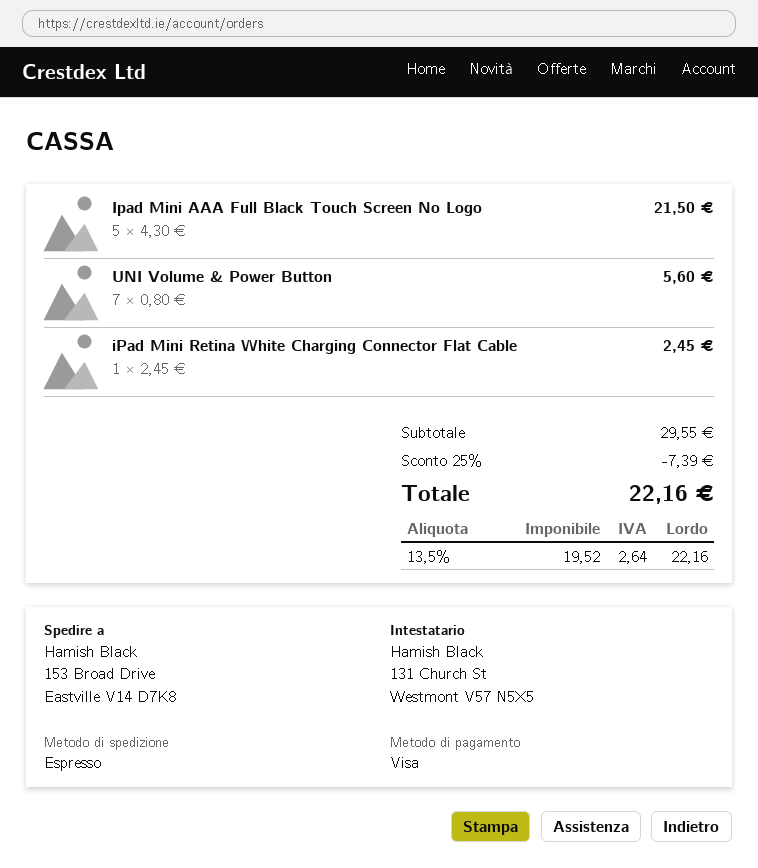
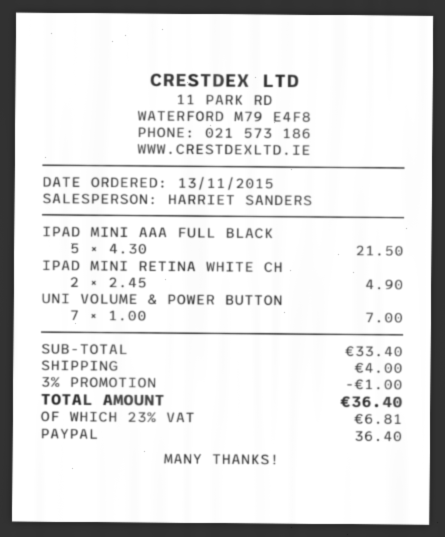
payment method: Visa -> PayPal
UNI Volume & Power Button: 7 x 0.80 = 5.60 -> 7 x 1.00 = 7.00
iPad Mini Retina White Charging Connector Flat Cable: 1 x 2.45 = 2.45 -> 2 x 2.45 = 4.90
subtotal: 29.55 -> 33.40
discount: 25% = 7.39 -> 3% = 1.00
shipping: none -> 4.00
tax: 13.5% = 2.64 -> 23% = 6.81
total: 22.16 -> 36.40

